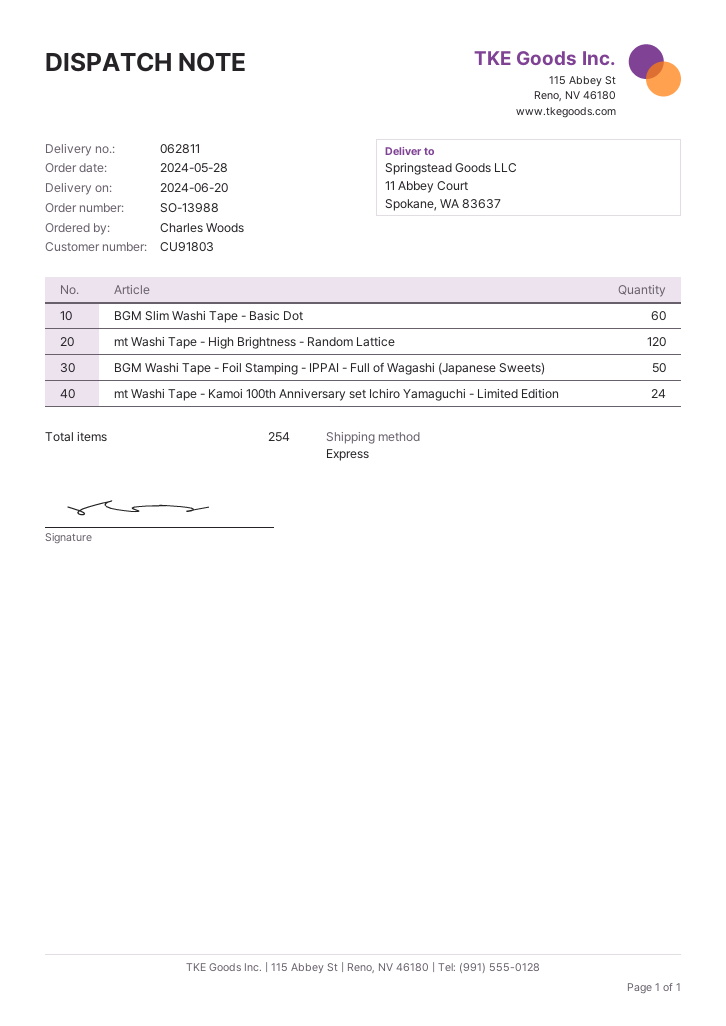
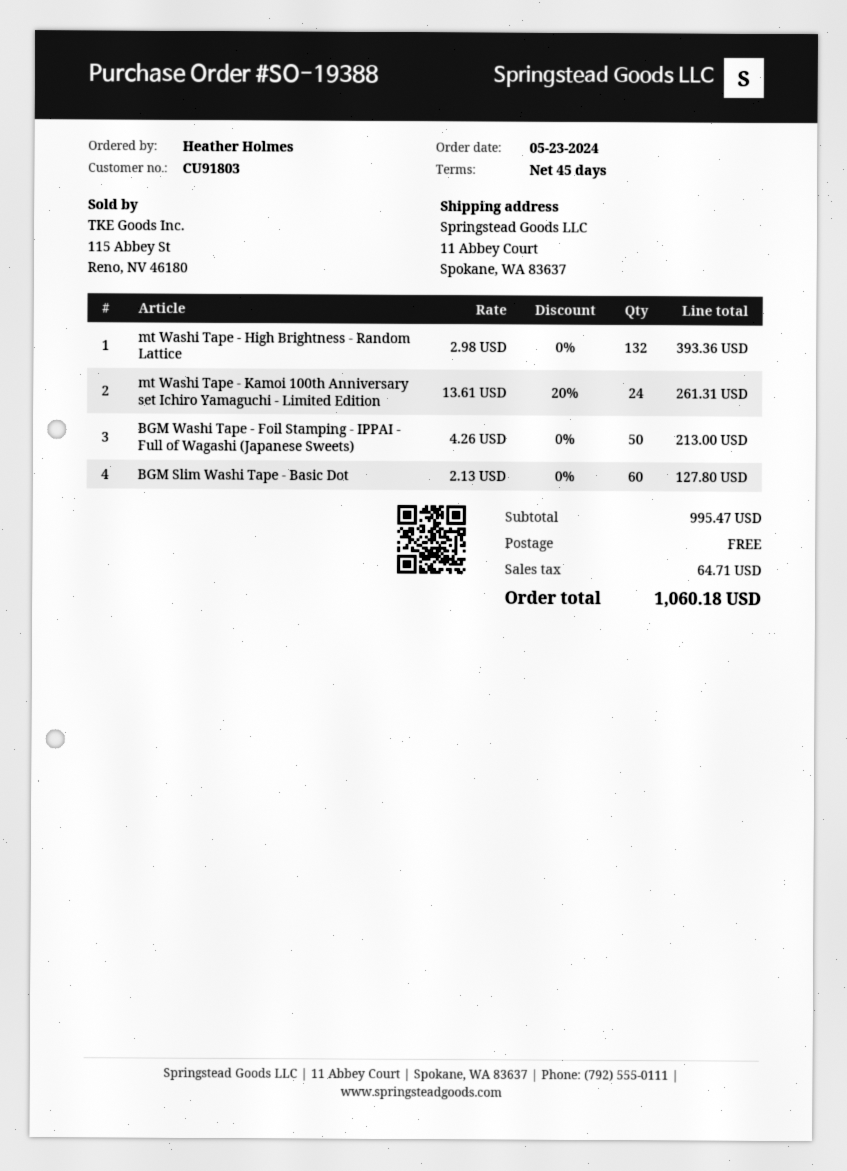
order number: SO-13988 -> SO-19388
order date: 2024-05-28 -> 2024-05-23
ordered by: Charles Woods -> Heather Holmes
mt Washi Tape - High Brightness - Random Lattice: 120 -> 132

